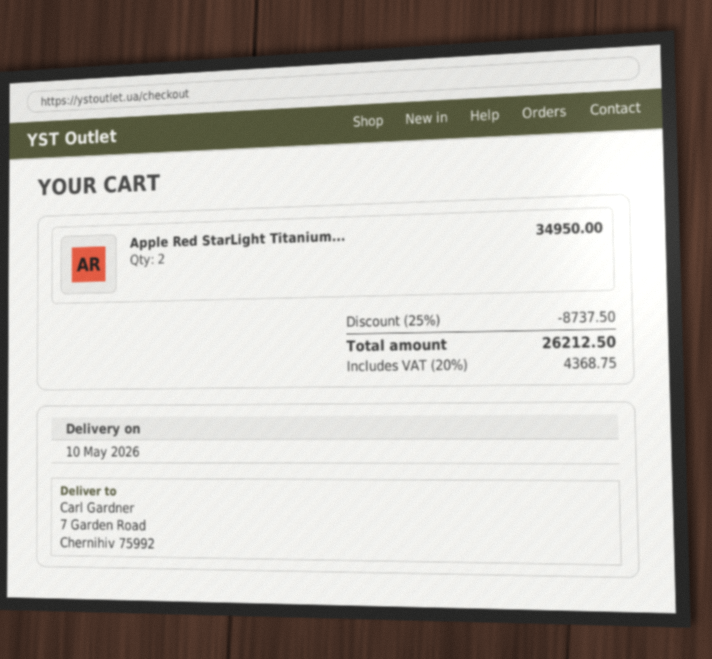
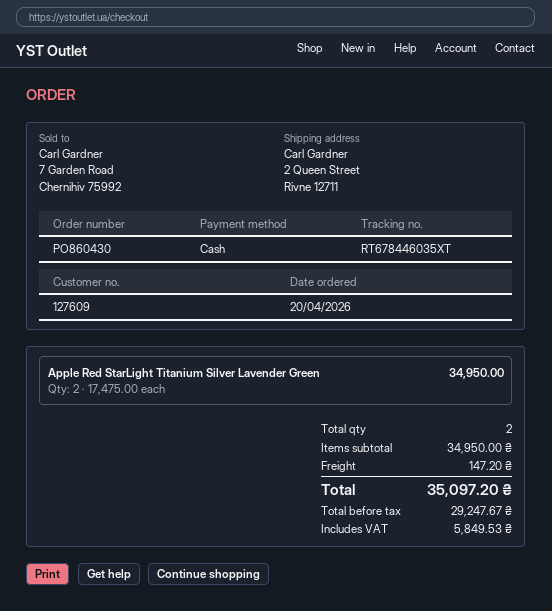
ship to: 7 Garden Road, Chernihiv 75992 -> 2 Queen Street, Rivne 12711
discount: 25% = 8737.50 -> none
shipping: none -> 147.20
tax: 4368.75 -> 5849.53
total: 26212.50 -> 35097.20

